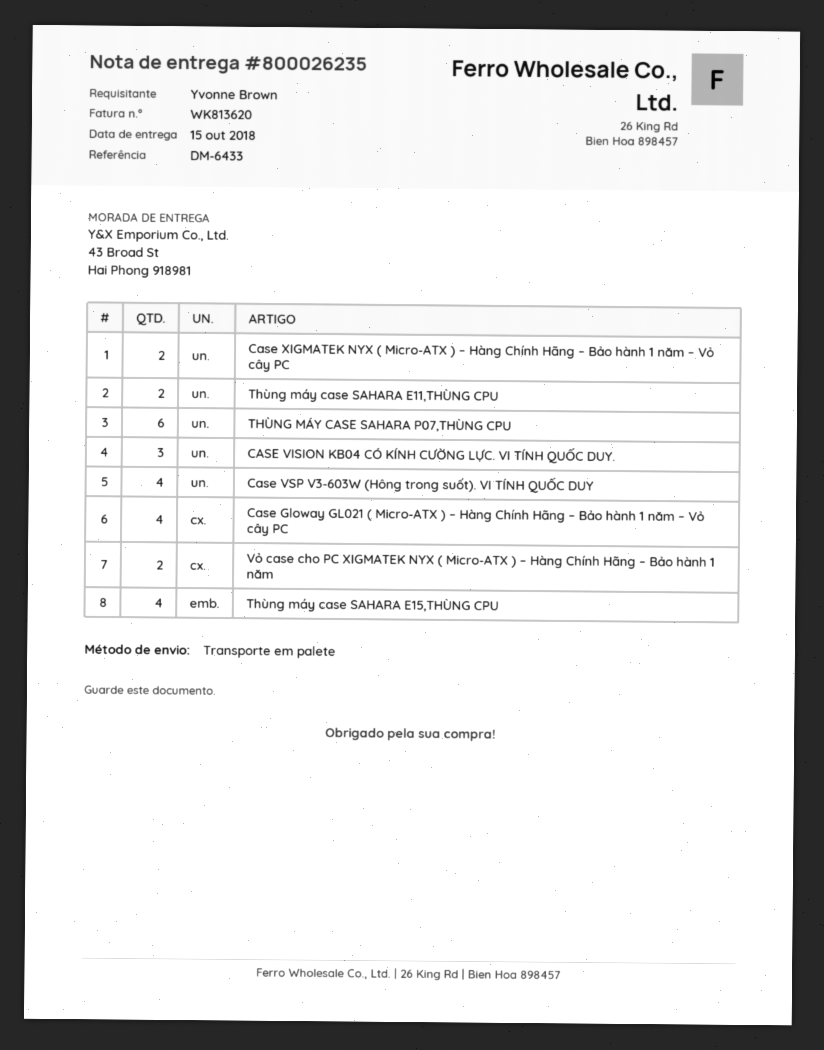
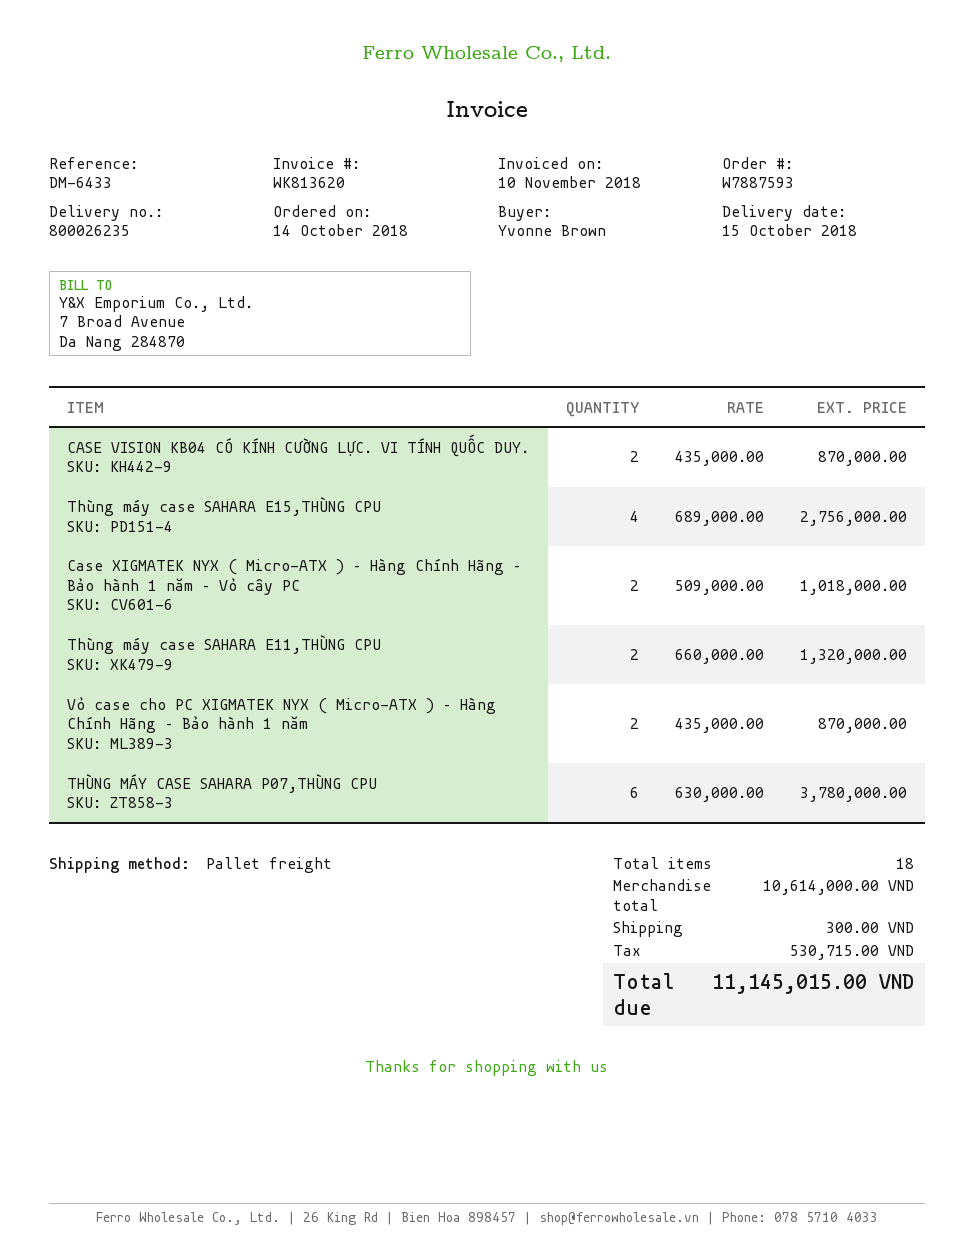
CASE VISION KB04 CÓ KÍNH CƯỜNG LỰC. VI TÍNH QUỐC DUY.: 3 -> 2
Case VSP V3-603W (Hông trong suốt). VI TÍNH QUỐC DUY: 4 -> none
Case Gloway GL021 ( Micro-ATX ) – Hàng Chính Hãng – Bảo hành 1 năm – Vỏ cây PC: 4 -> none

